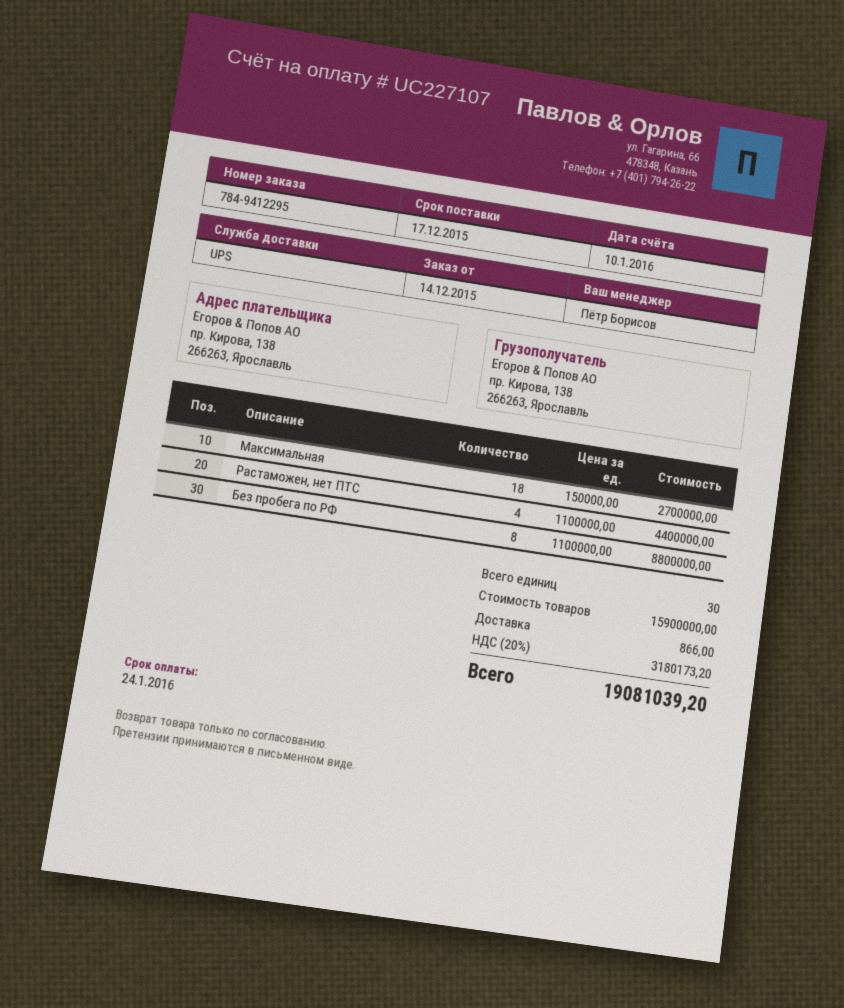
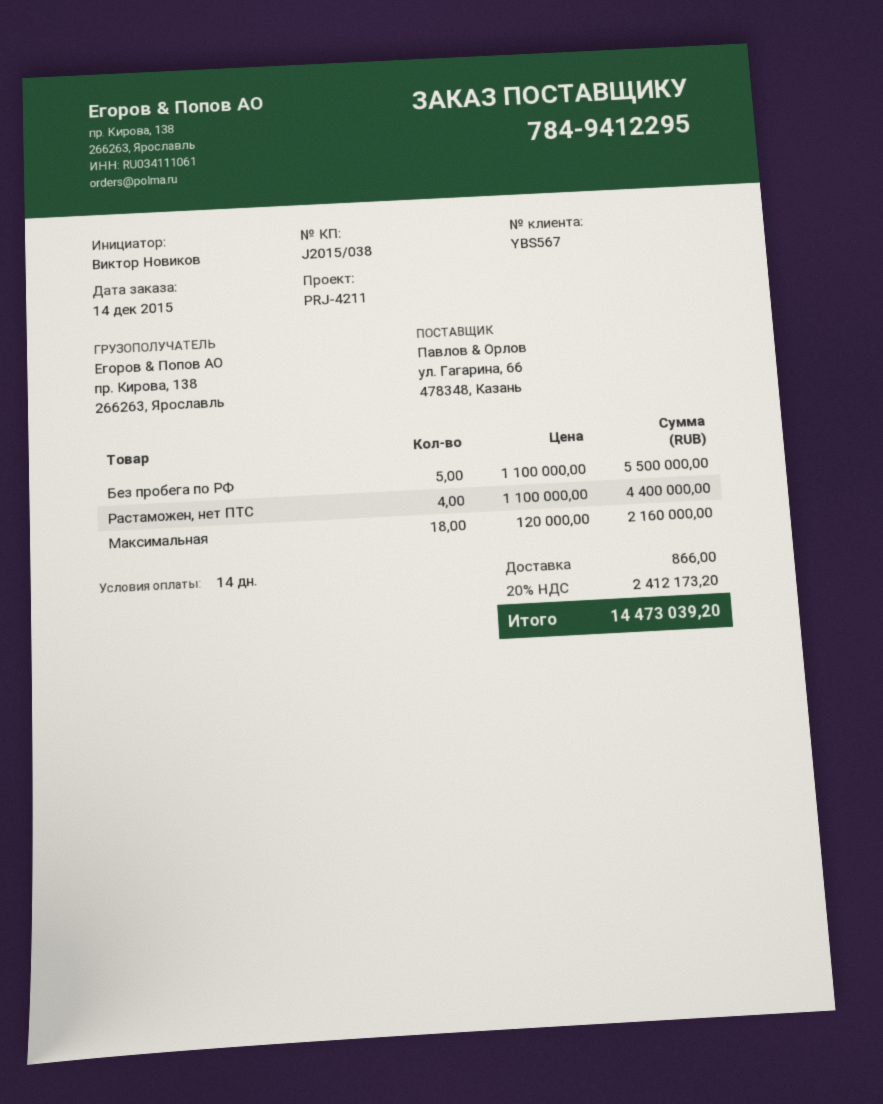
Максимальная: 18 x 150000.00 = 2700000.00 -> 18 x 120000.00 = 2160000.00
Без пробега по РФ: 8 x 1100000.00 = 8800000.00 -> 5 x 1100000.00 = 5500000.00
tax: 20% = 3180173.20 -> 20% = 2412173.20
total: 19081039.20 -> 14473039.20

